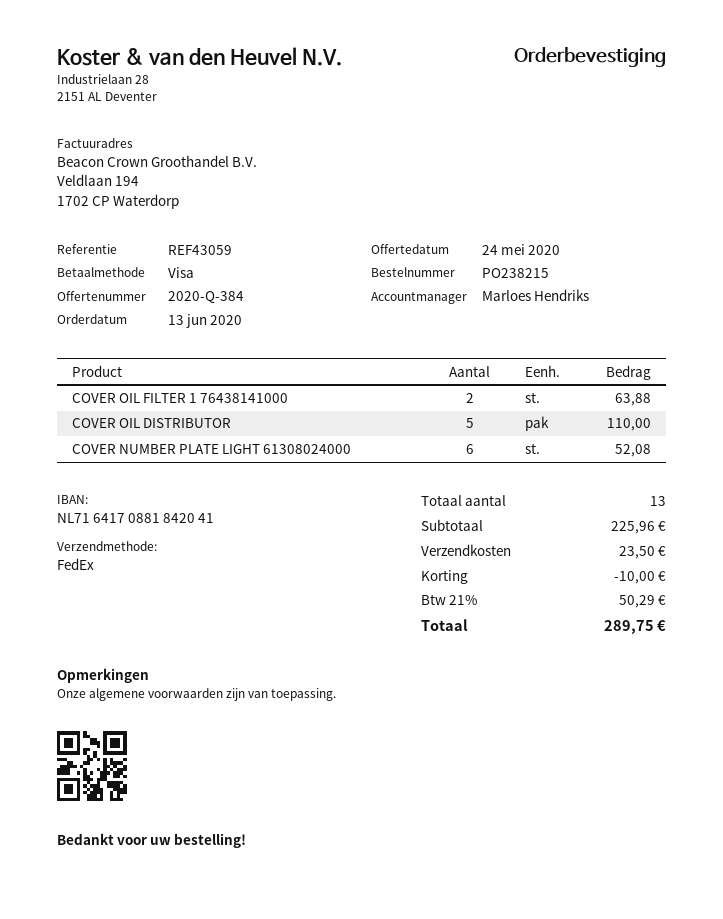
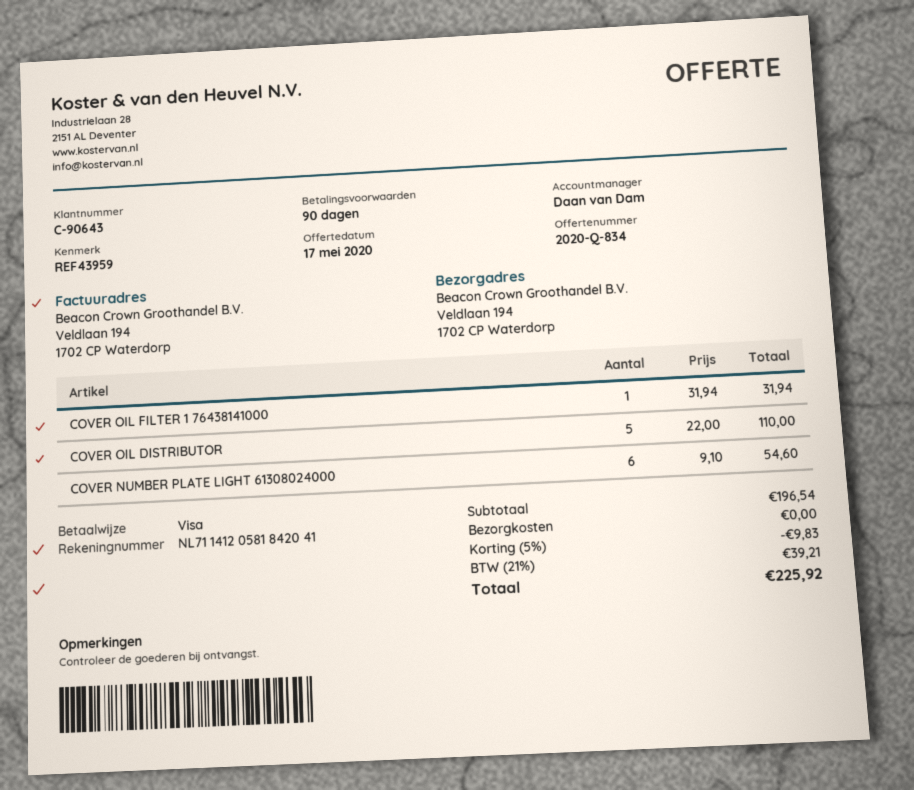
quote number: 2020-Q-384 -> 2020-Q-834
quote date: 2020-05-24 -> 2020-05-17
reference: REF43059 -> REF43959
sales rep: Marloes Hendriks -> Daan van Dam
bank account: NL7164170881842041 -> NL7114120581842041
COVER OIL FILTER 1 76438141000: 2 for 63.88 -> 1 for 31.94
COVER NUMBER PLATE LIGHT 61308024000: 6 for 52.08 -> 6 for 54.60
subtotal: 225.96 -> 196.54
discount: 10.00 -> 9.83
shipping: 23.50 -> 0.00
tax: 21% = 50.29 -> 21% = 39.21
total: 289.75 -> 225.92

